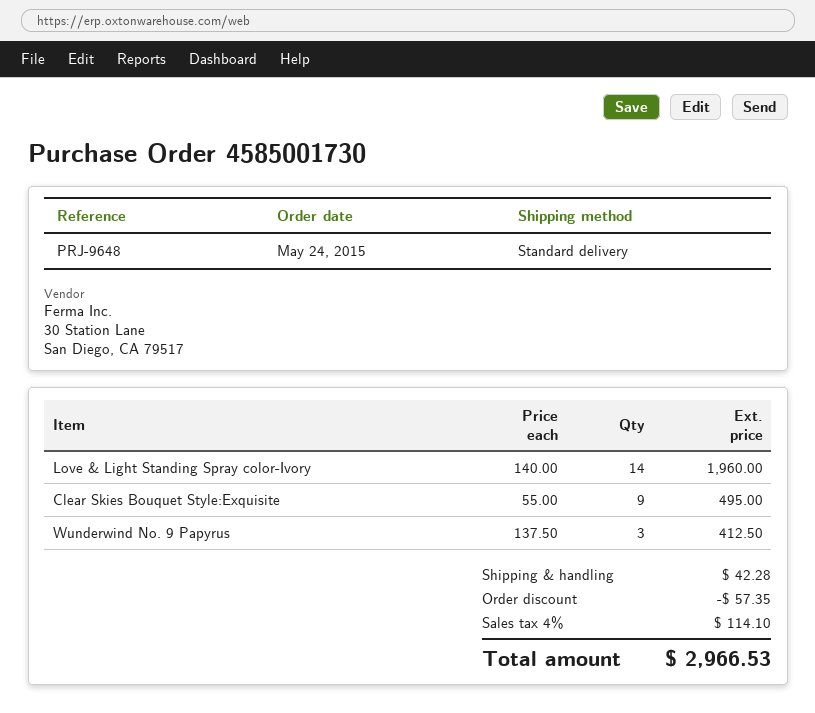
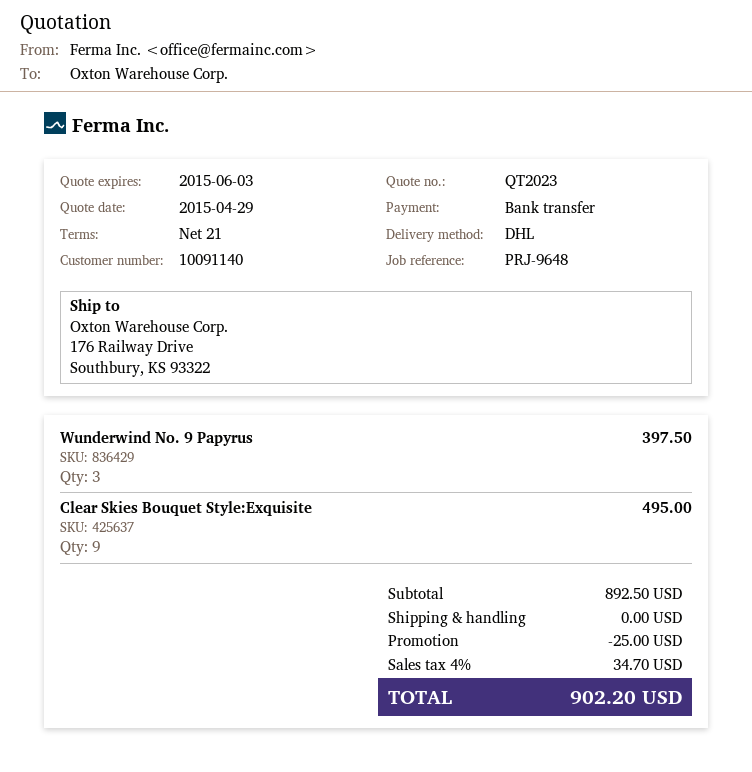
shipping method: standard -> DHL
Love & Light Standing Spray color-Ivory: 14 for 1960.00 -> none
Wunderwind No. 9 Papyrus: 3 for 412.50 -> 3 for 397.50
discount: 57.35 -> 25.00
shipping: 42.28 -> 0.00
tax: 4% = 114.10 -> 4% = 34.70
total: 2966.53 -> 902.20

